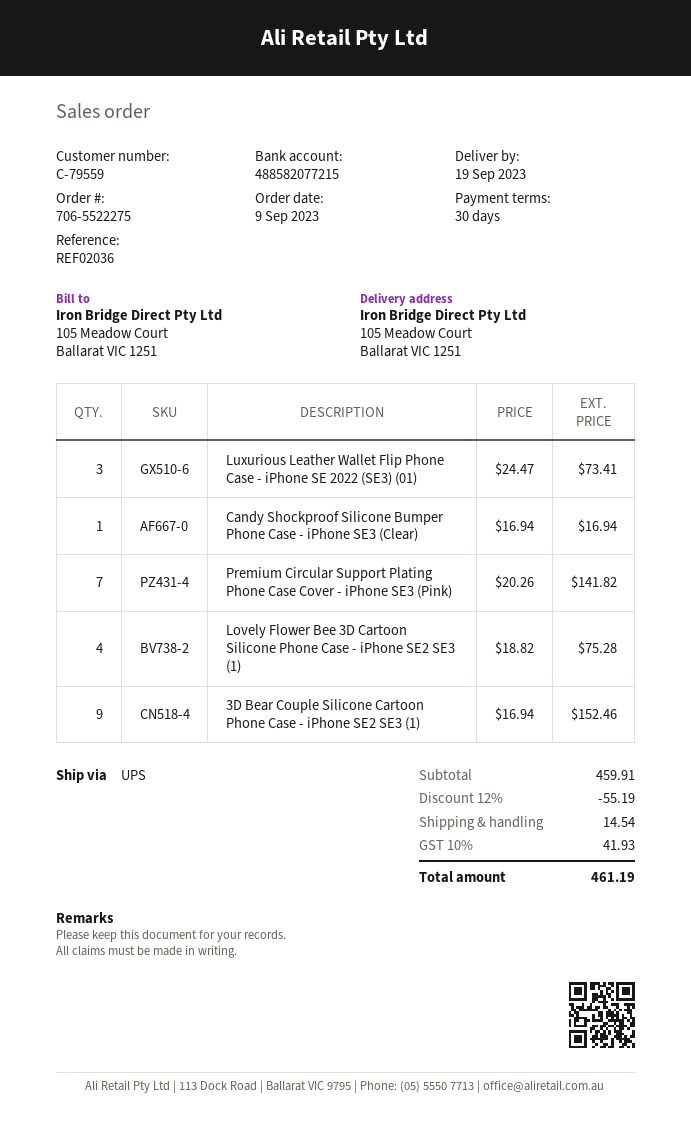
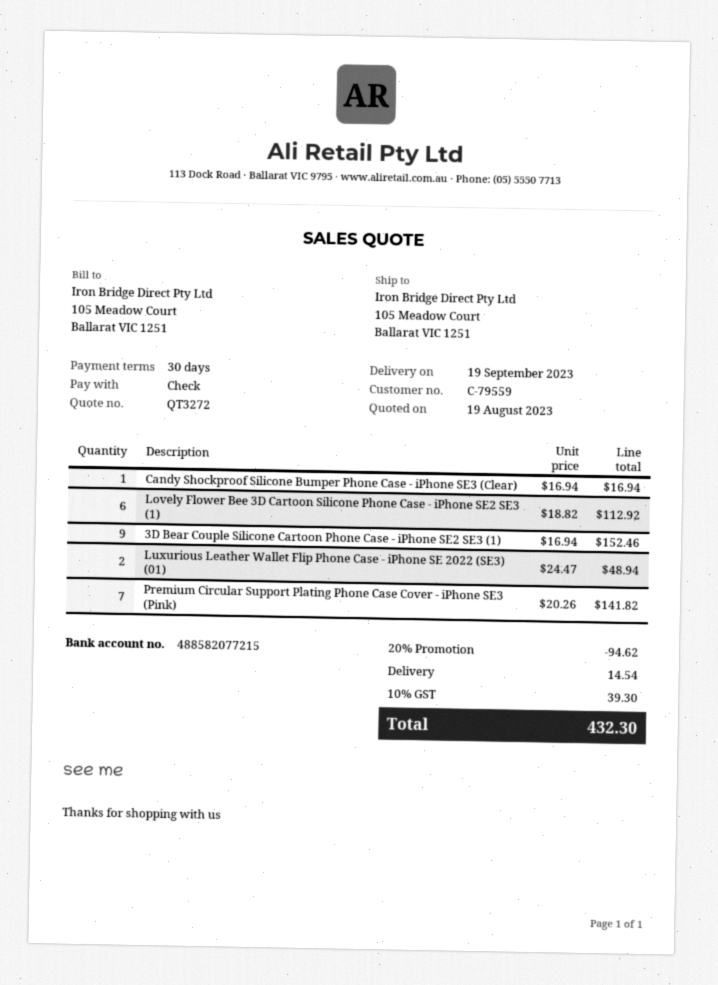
Luxurious Leather Wallet Flip Phone Case - iPhone SE 2022 (SE3) (01): 3 x 24.47 = 73.41 -> 2 x 24.47 = 48.94
Lovely Flower Bee 3D Cartoon Silicone Phone Case - iPhone SE2 SE3 (1): 4 x 18.82 = 75.28 -> 6 x 18.82 = 112.92
discount: 12% = 55.19 -> 20% = 94.62
tax: 10% = 41.93 -> 10% = 39.30
total: 461.19 -> 432.30

